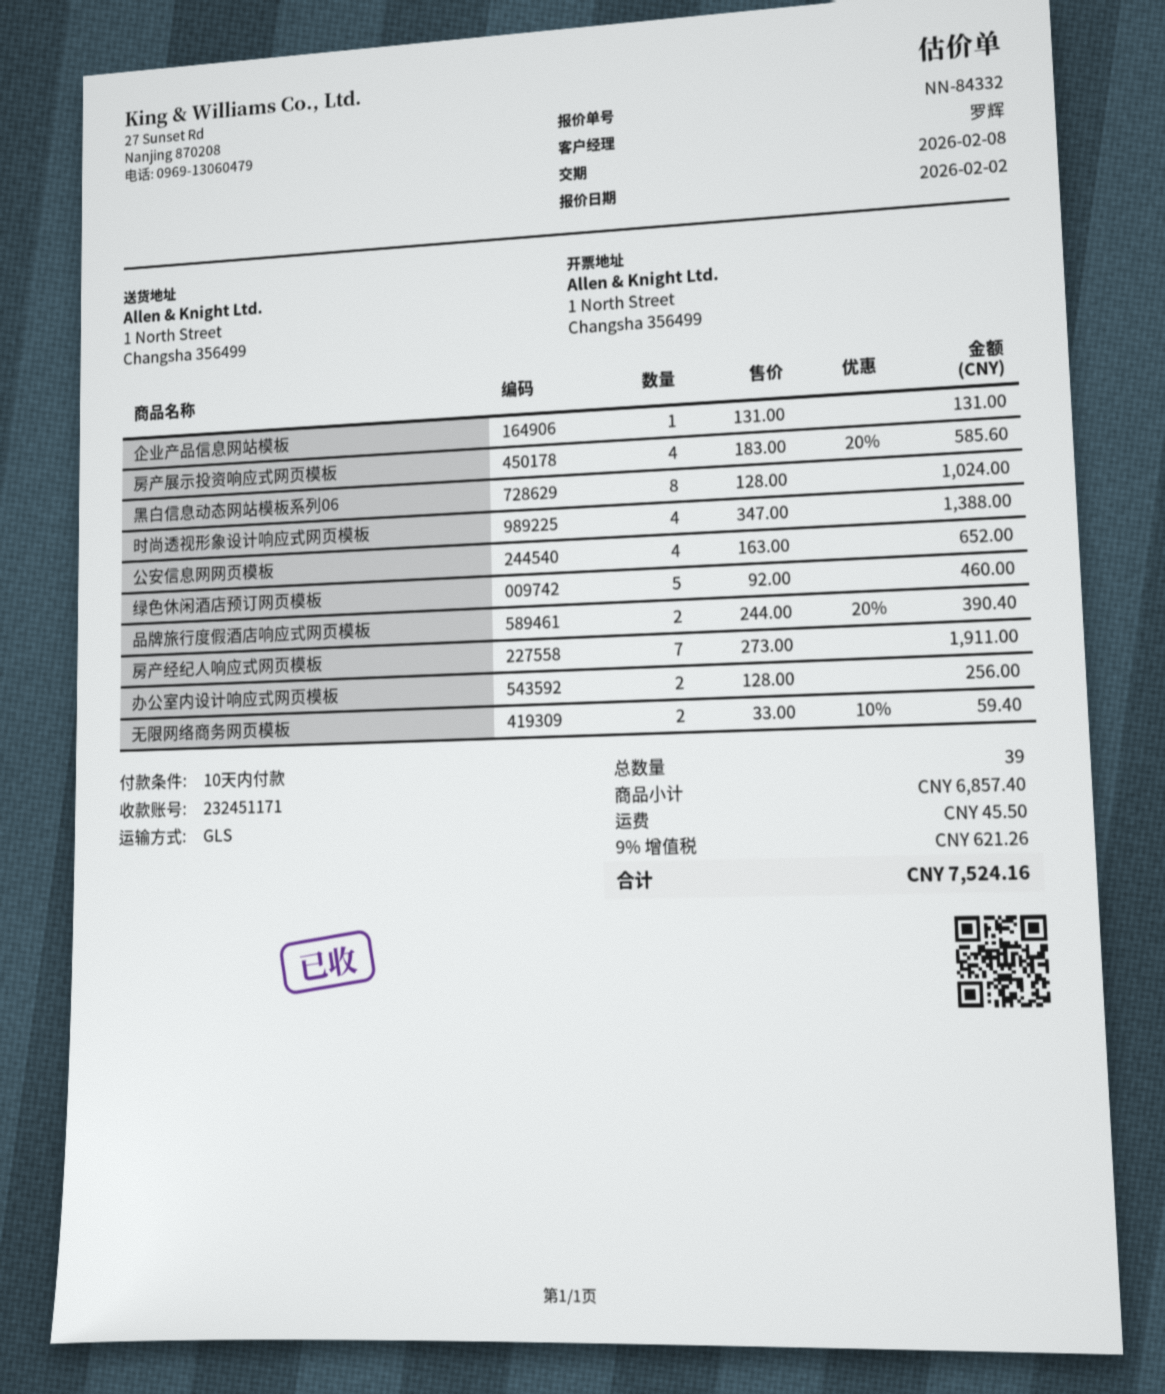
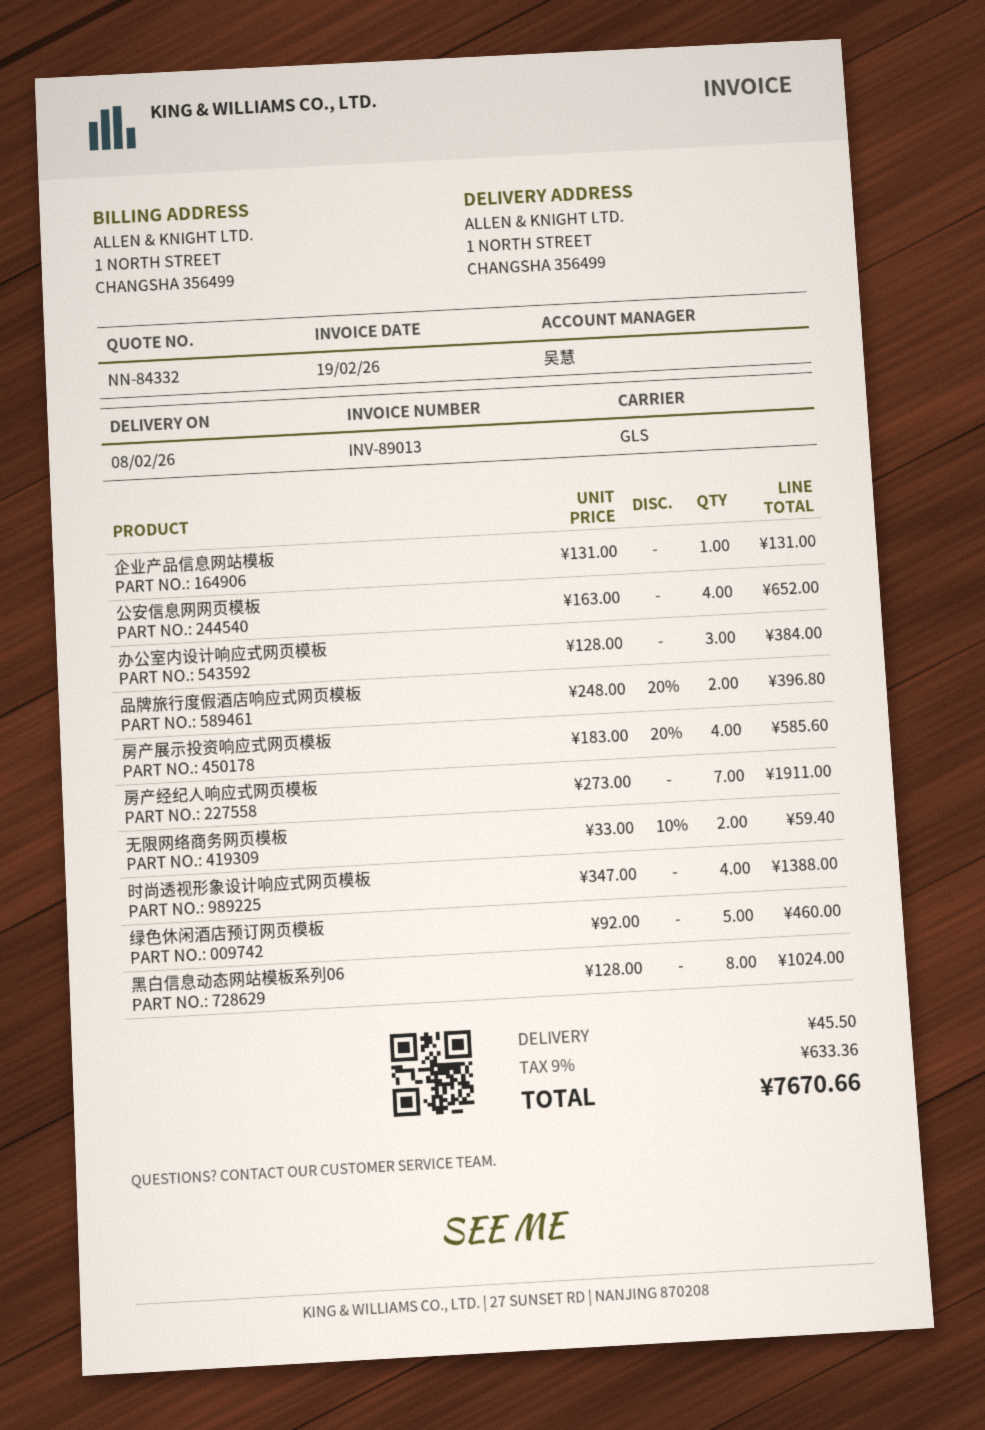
sales rep: 罗辉 -> 吴慧
品牌旅行度假酒店响应式网页模板: 2 x 244.00 - 20% = 390.40 -> 2 x 248.00 - 20% = 396.80
办公室内设计响应式网页模板: 2 x 128.00 = 256.00 -> 3 x 128.00 = 384.00
tax: 9% = 621.26 -> 9% = 633.36
total: 7524.16 -> 7670.66

